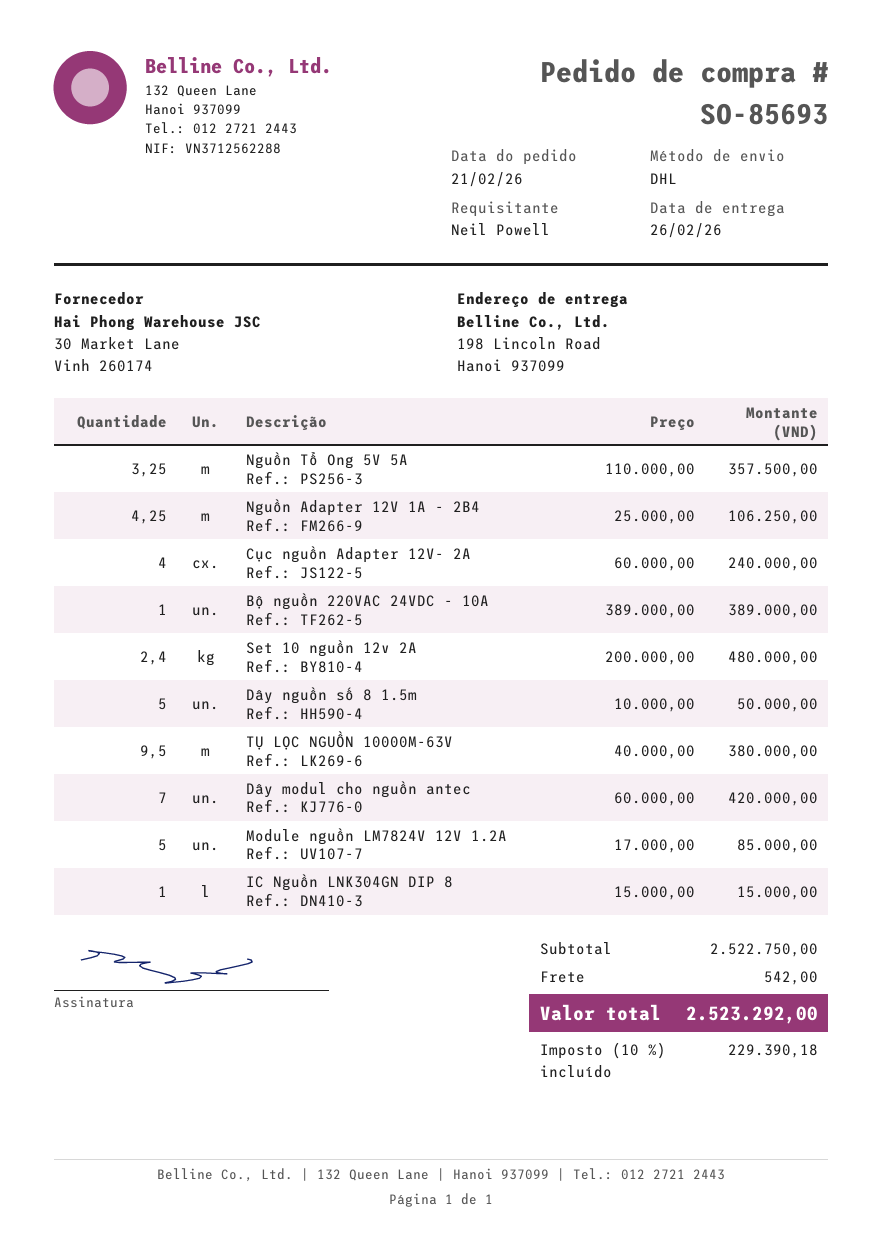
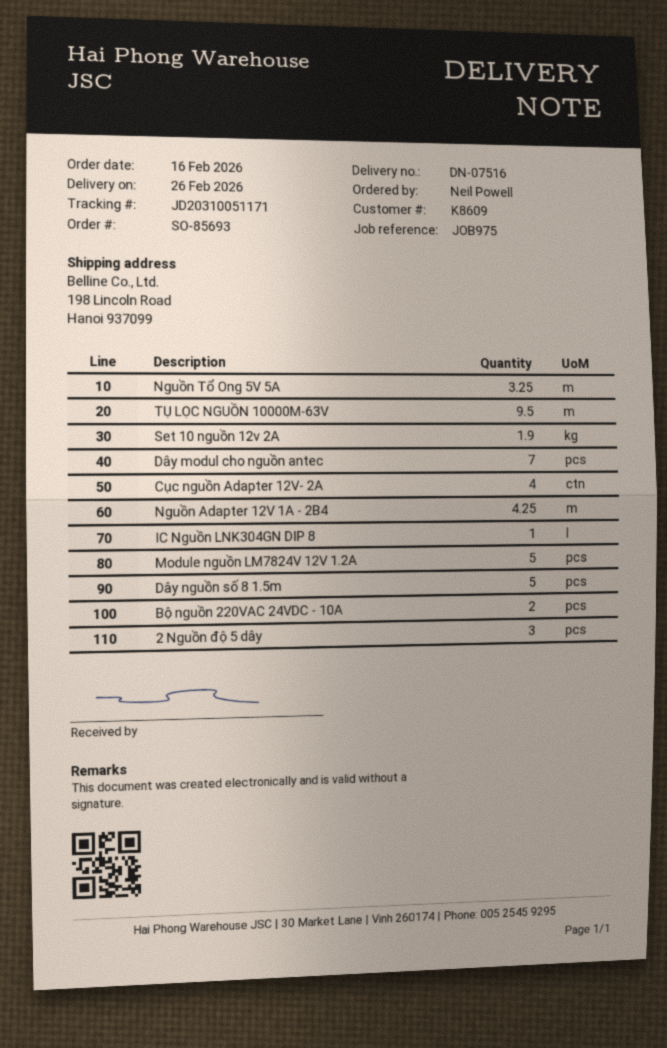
order date: 2026-02-21 -> 2026-02-16
Bộ nguồn 220VAC 24VDC - 10A: 1 -> 2
Set 10 nguồn 12v 2A: 2.4 -> 1.9
2 Nguồn độ 5 dây: none -> 3

